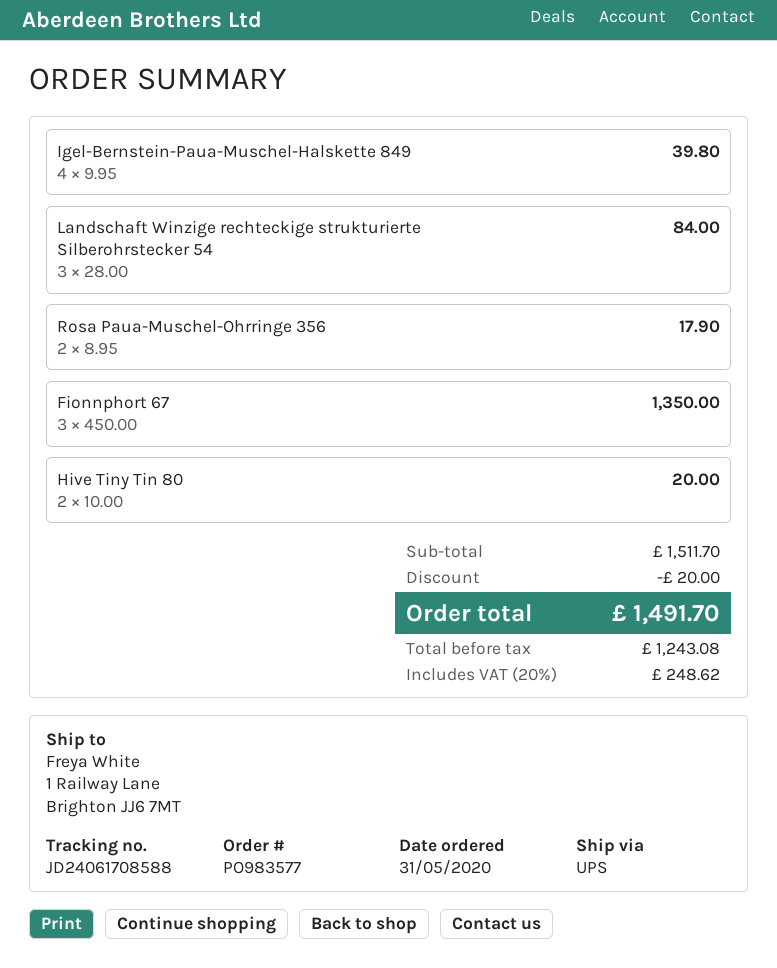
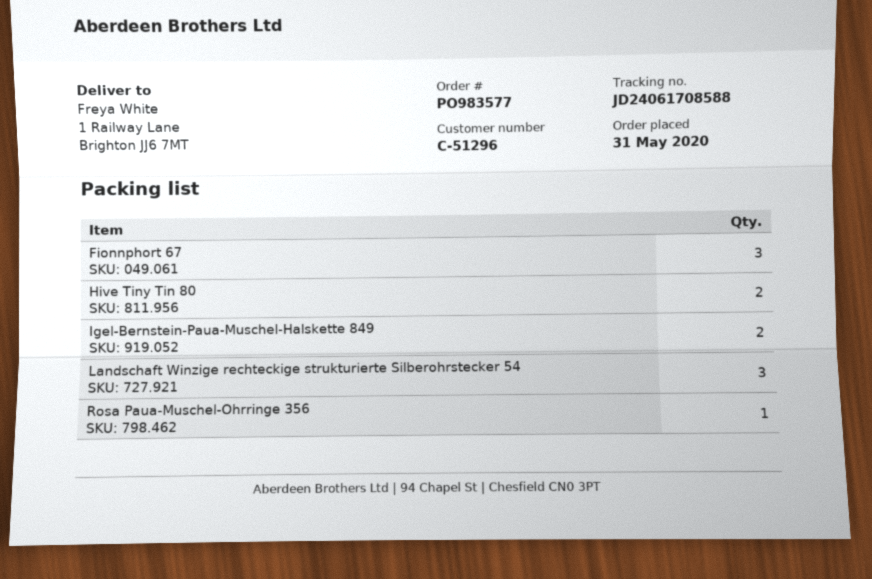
Igel-Bernstein-Paua-Muschel-Halskette 849: 4 -> 2
Rosa Paua-Muschel-Ohrringe 356: 2 -> 1

